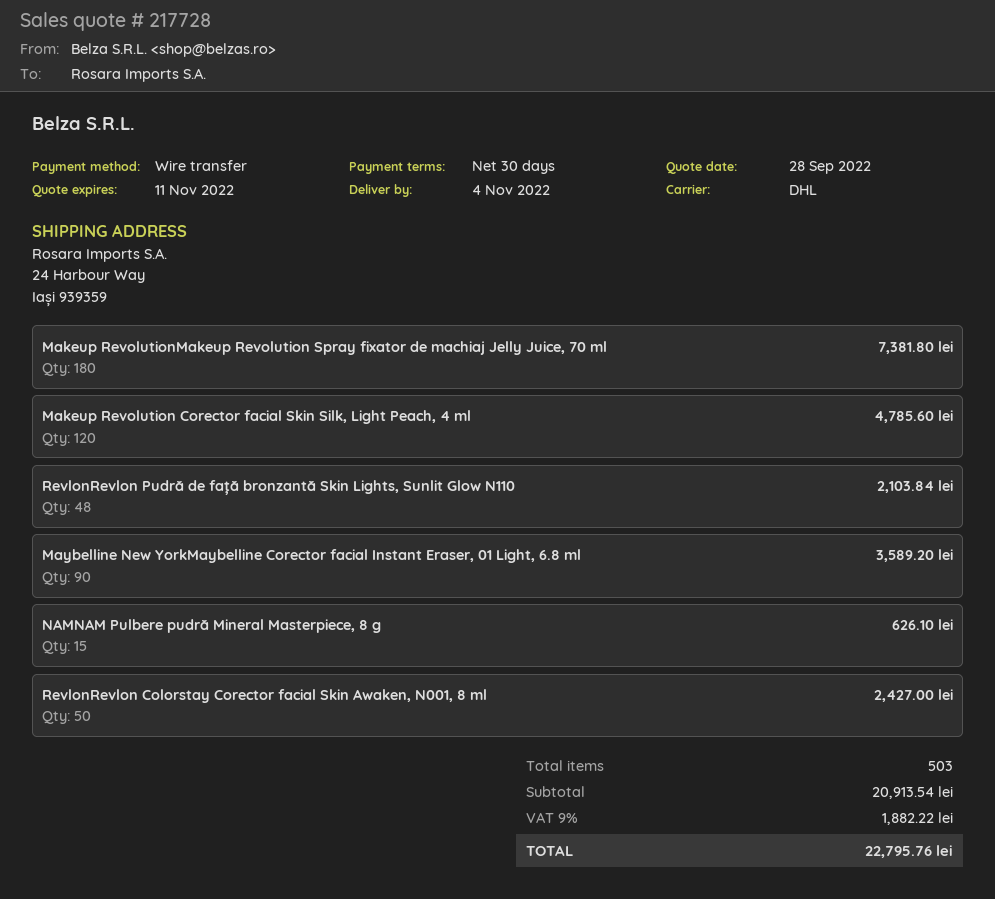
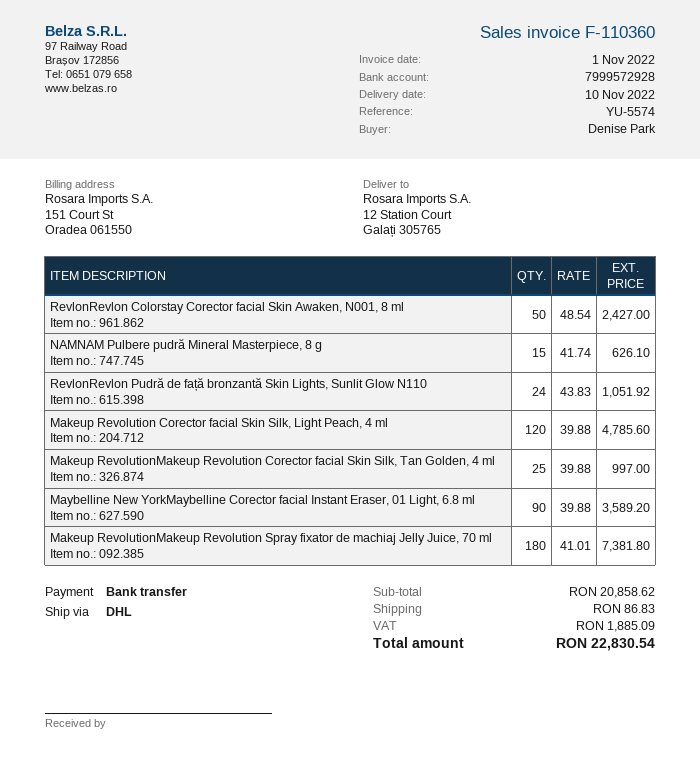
delivery date: 2022-11-04 -> 2022-11-10
ship to: 24 Harbour Way, Iași 939359 -> 12 Station Court, Galați 305765
RevlonRevlon Pudră de față bronzantă Skin Lights, Sunlit Glow N110: 48 for 2103.84 -> 24 for 1051.92
Makeup RevolutionMakeup Revolution Corector facial Skin Silk, Tan Golden, 4 ml: none -> 25 for 997.00
subtotal: 20913.54 -> 20858.62
shipping: none -> 86.83
tax: 1882.22 -> 1885.09
total: 22795.76 -> 22830.54

